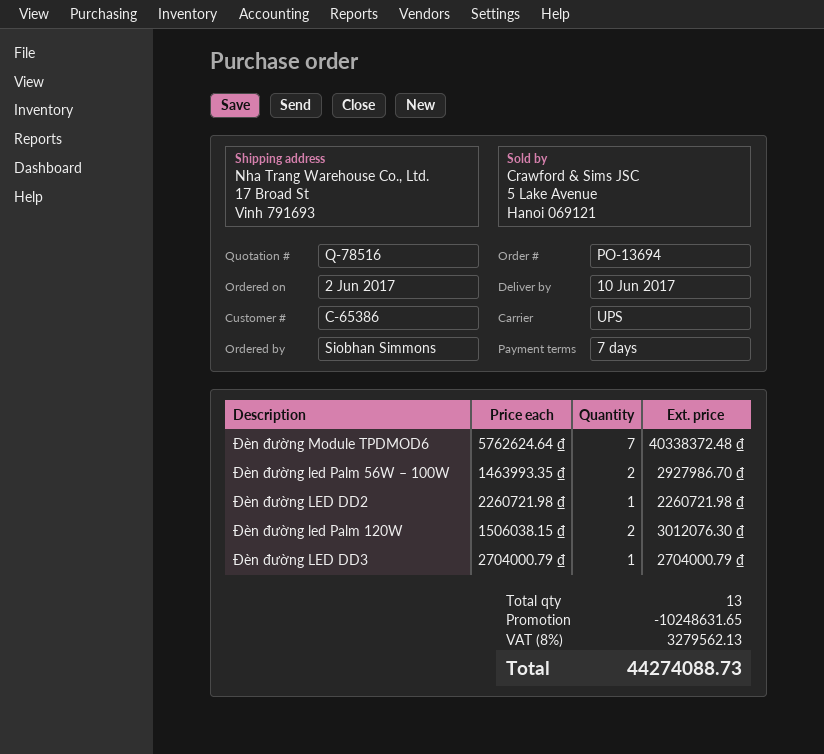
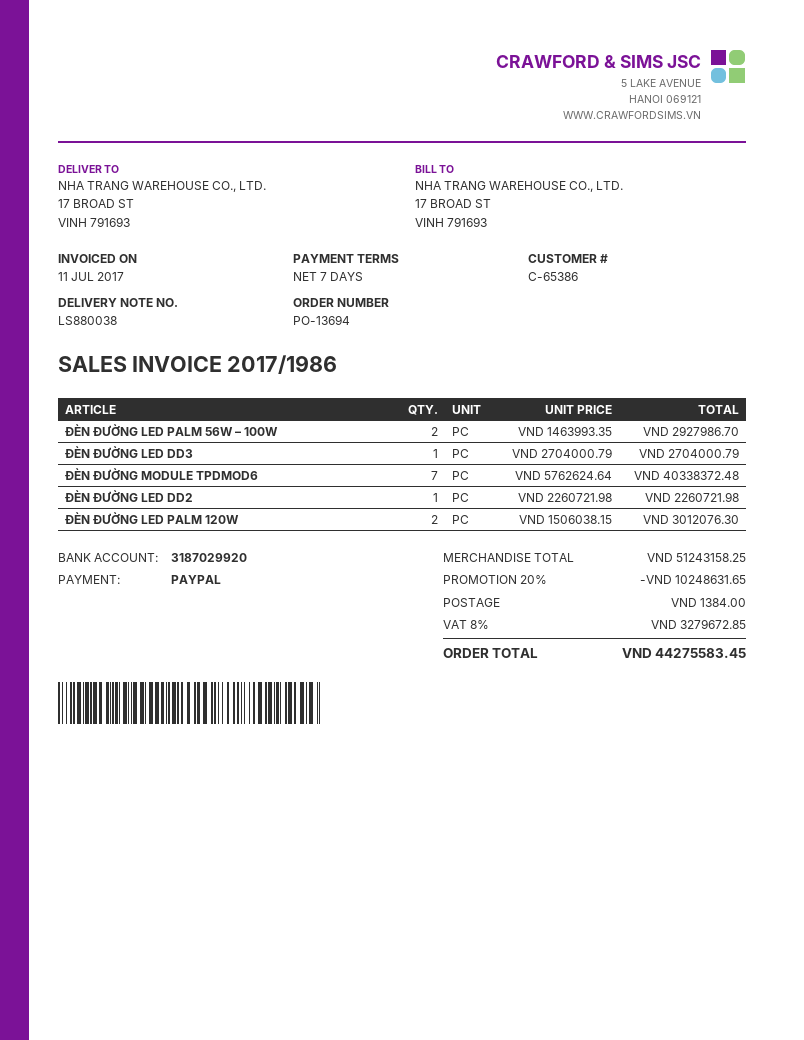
shipping: none -> 1384.00
tax: 8% = 3279562.13 -> 8% = 3279672.85
total: 44274088.73 -> 44275583.45

